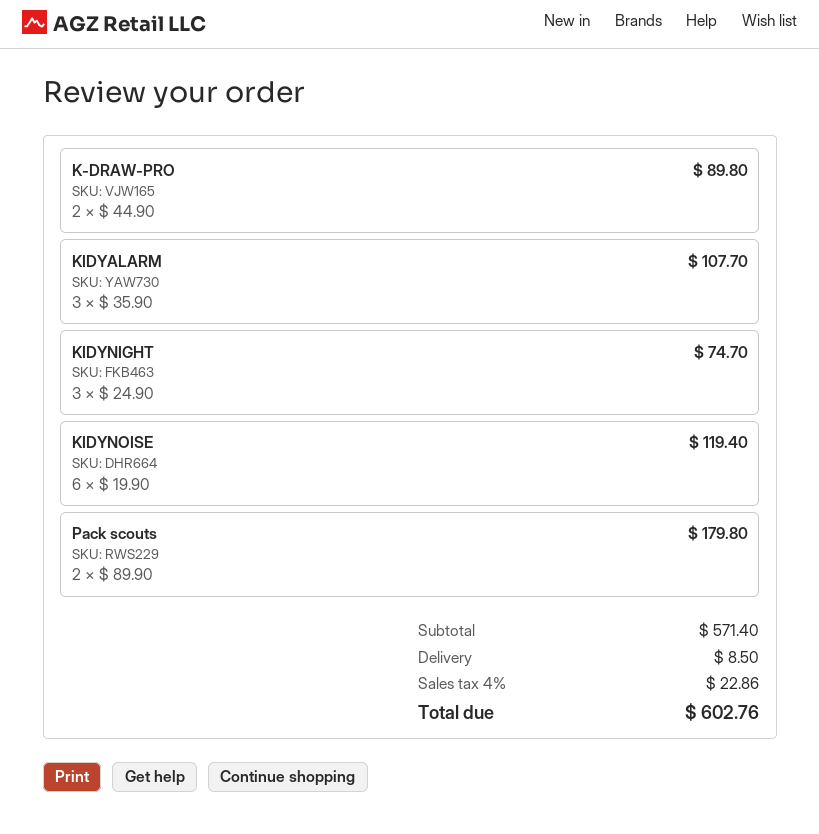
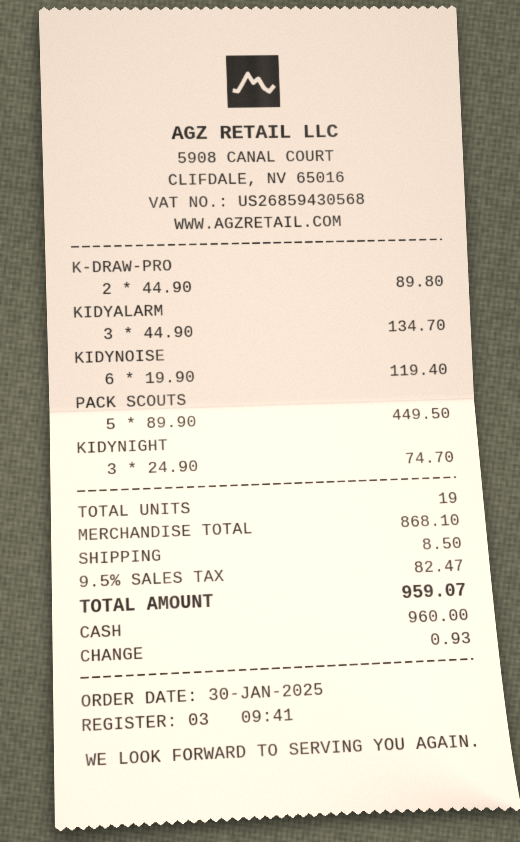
KIDYALARM: 3 x 35.90 = 107.70 -> 3 x 44.90 = 134.70
Pack scouts: 2 x 89.90 = 179.80 -> 5 x 89.90 = 449.50
subtotal: 571.40 -> 868.10
tax: 4% = 22.86 -> 9.5% = 82.47
total: 602.76 -> 959.07

